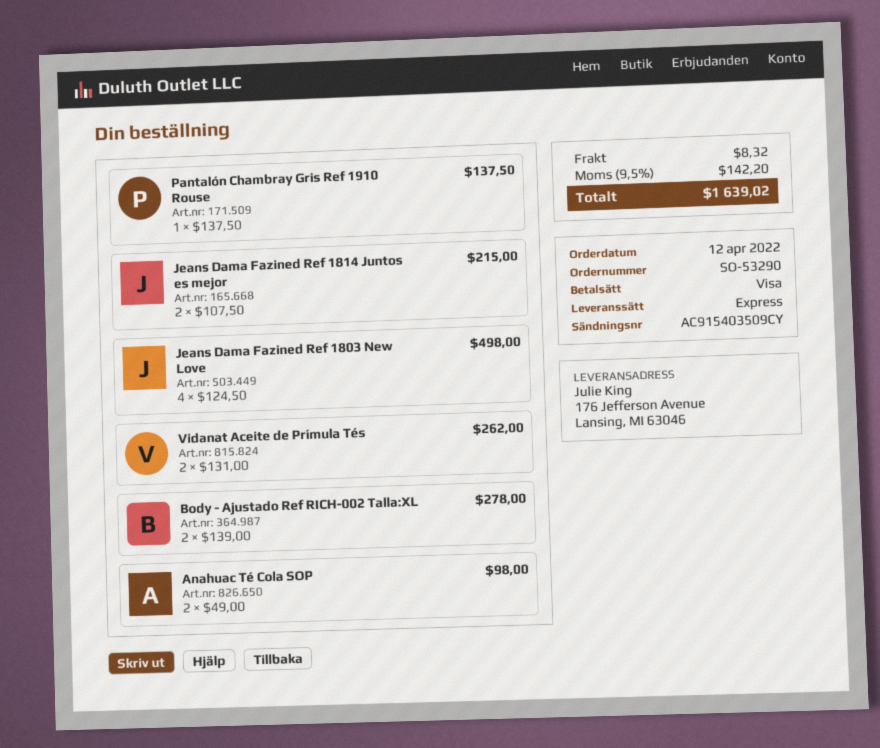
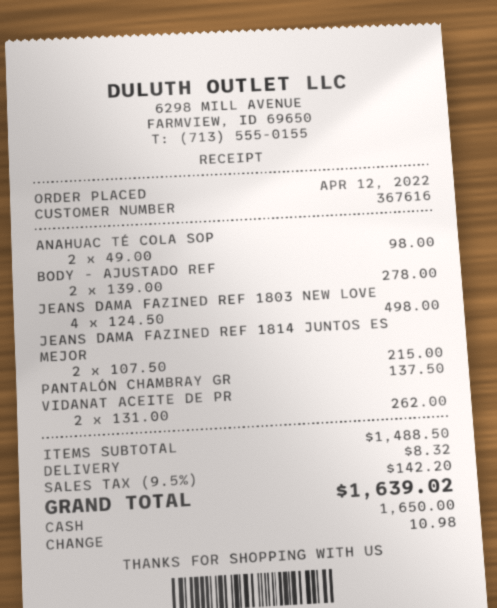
payment method: Visa -> cash

